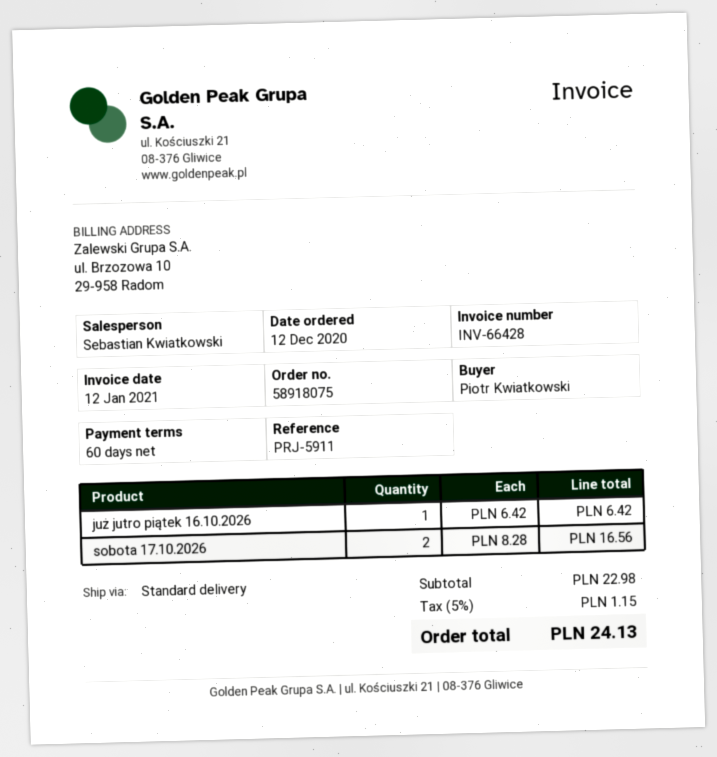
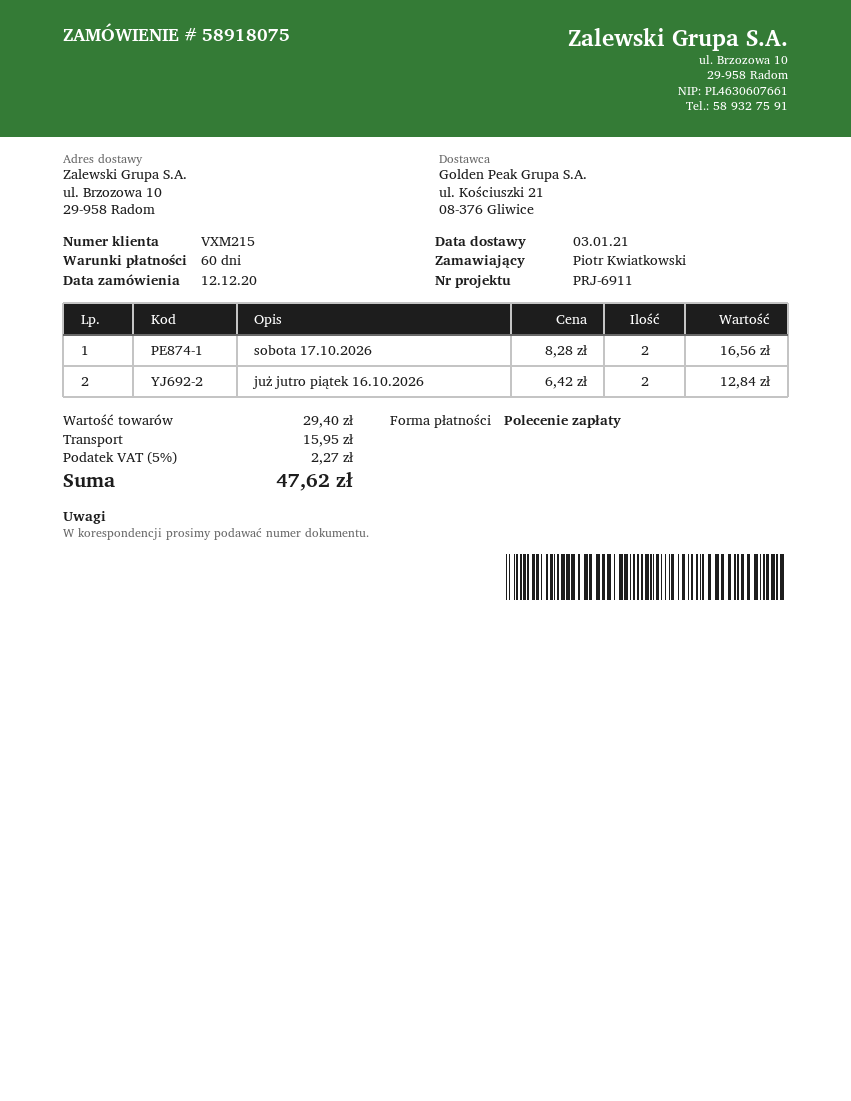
reference: PRJ-5911 -> PRJ-6911
już jutro piątek 16.10.2026: 1 x 6.42 = 6.42 -> 2 x 6.42 = 12.84
subtotal: 22.98 -> 29.40
shipping: none -> 15.95
tax: 5% = 1.15 -> 5% = 2.27
total: 24.13 -> 47.62

